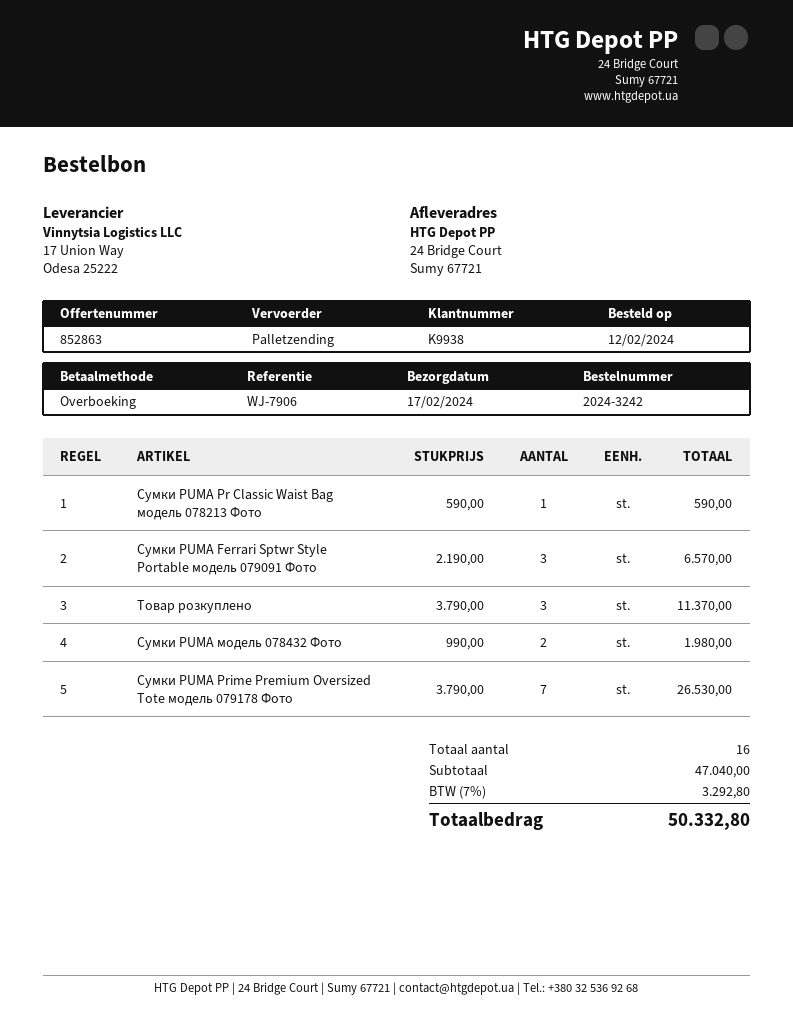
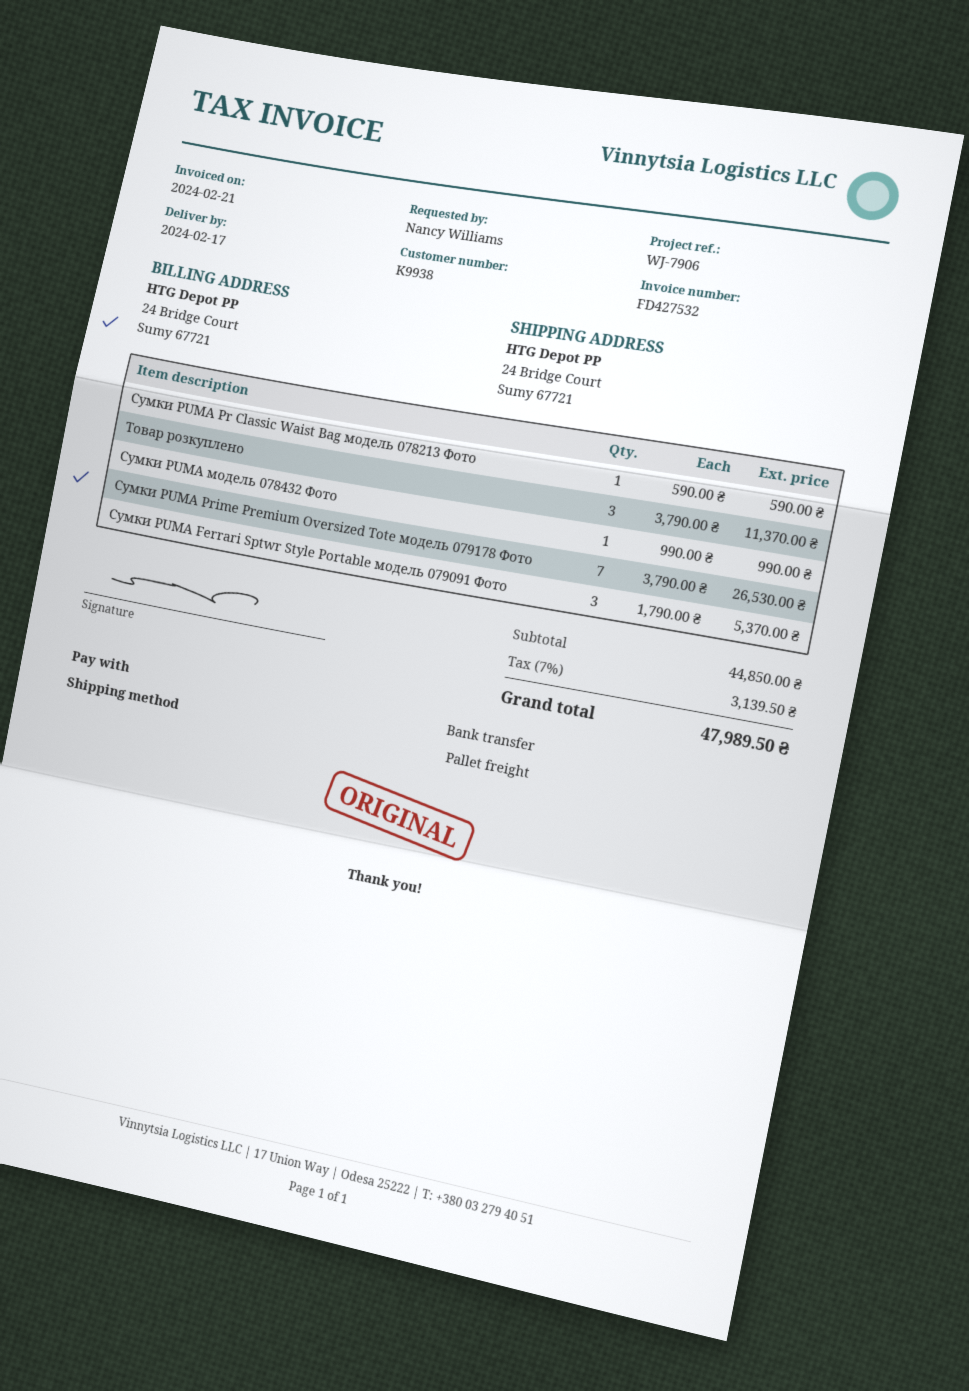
Сумки PUMA Ferrari Sptwr Style Portable модель 079091 Фото: 3 x 2190.00 = 6570.00 -> 3 x 1790.00 = 5370.00
Сумки PUMA модель 078432 Фото: 2 x 990.00 = 1980.00 -> 1 x 990.00 = 990.00
subtotal: 47040.00 -> 44850.00
tax: 7% = 3292.80 -> 7% = 3139.50
total: 50332.80 -> 47989.50

